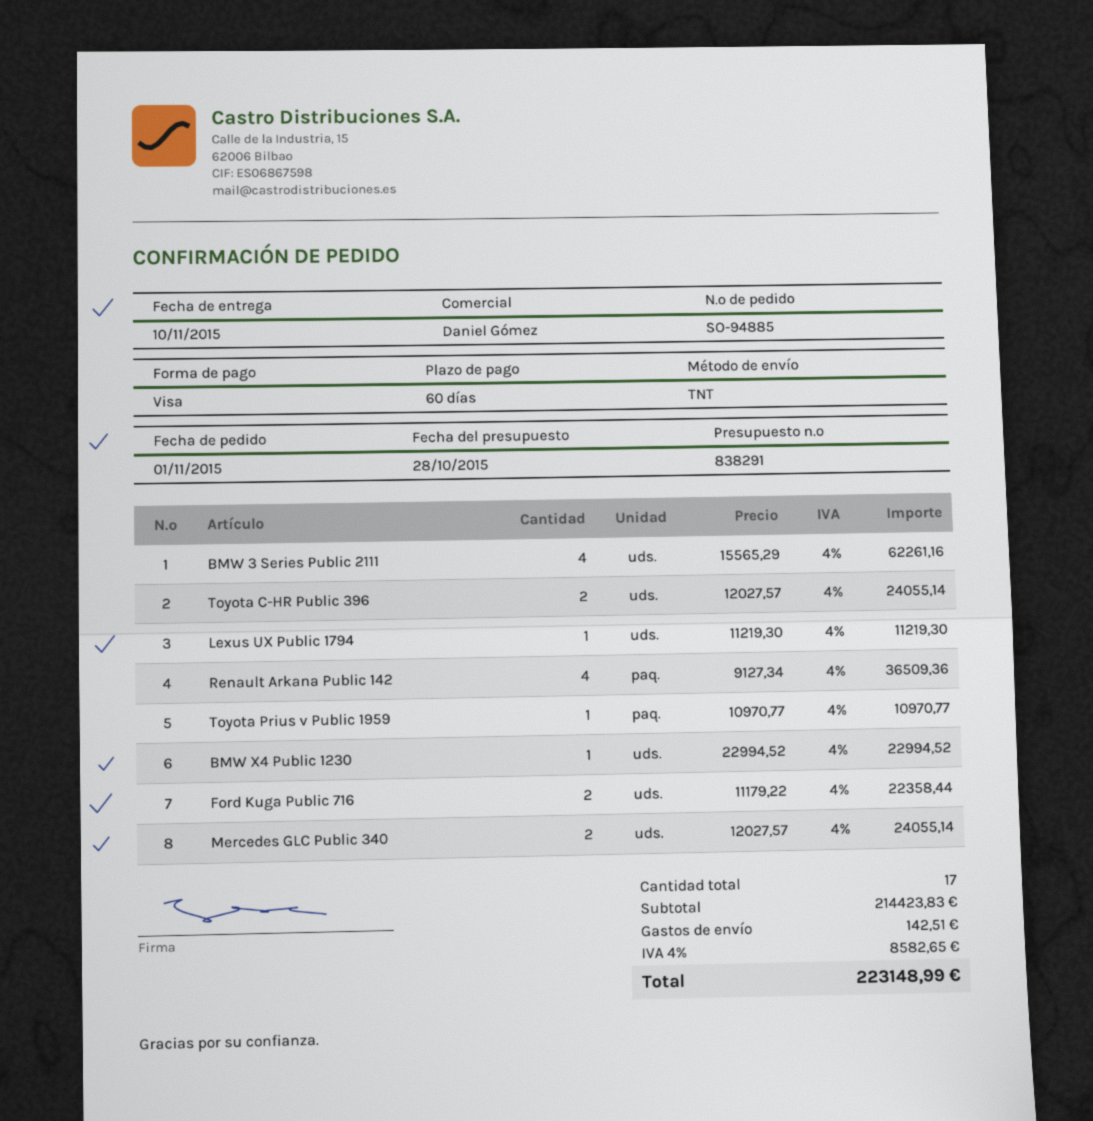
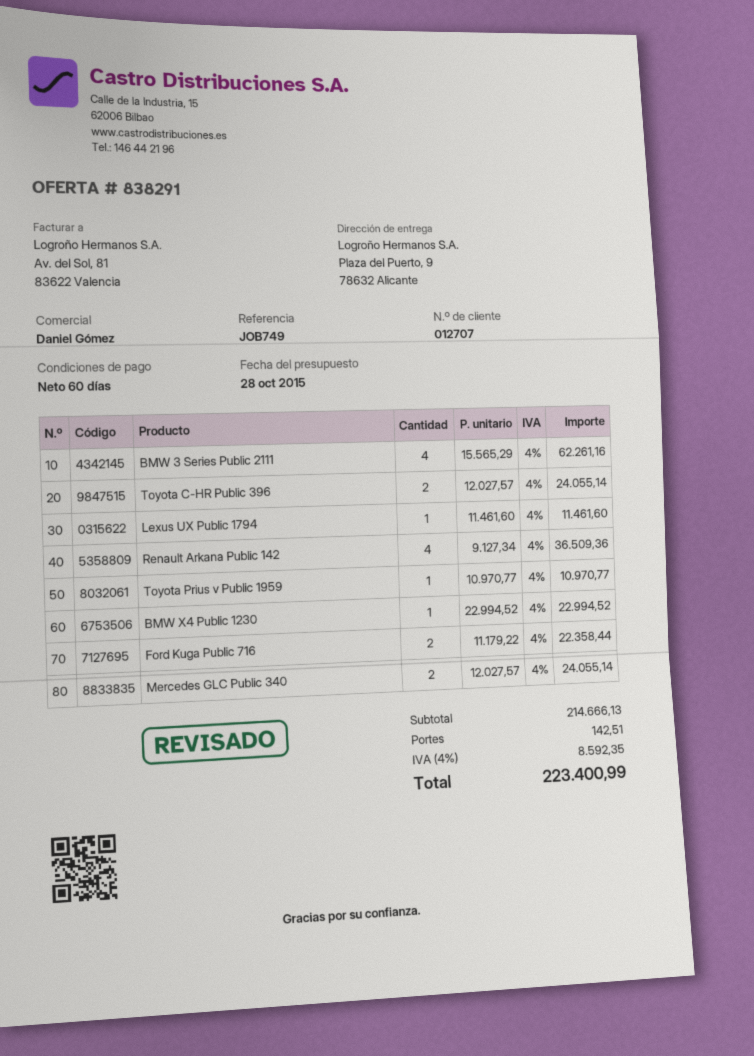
Lexus UX Public 1794: 1 x 11219.30 = 11219.30 -> 1 x 11461.60 = 11461.60
subtotal: 214423.83 -> 214666.13
tax: 4% = 8582.65 -> 4% = 8592.35
total: 223148.99 -> 223400.99

